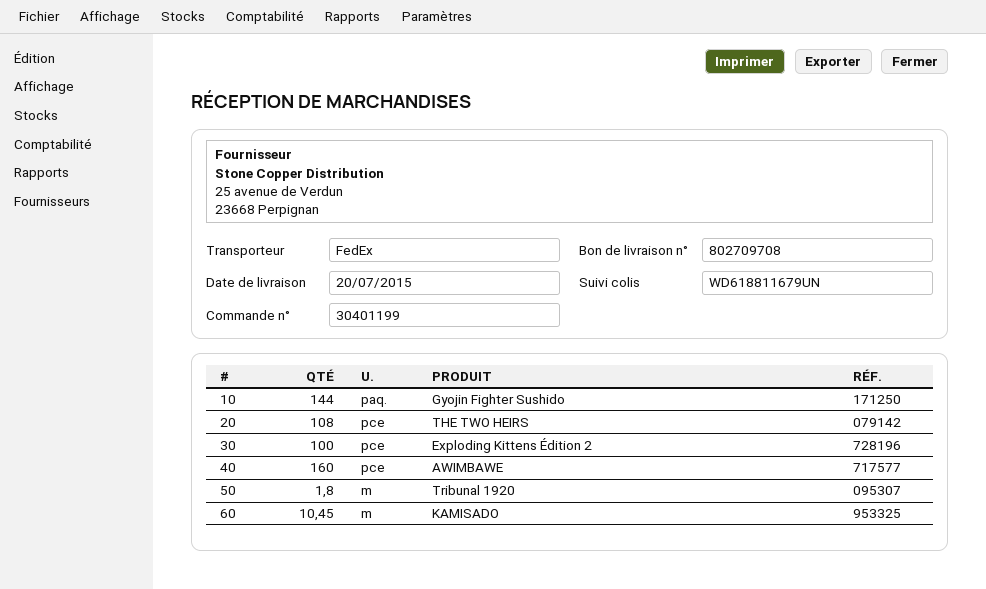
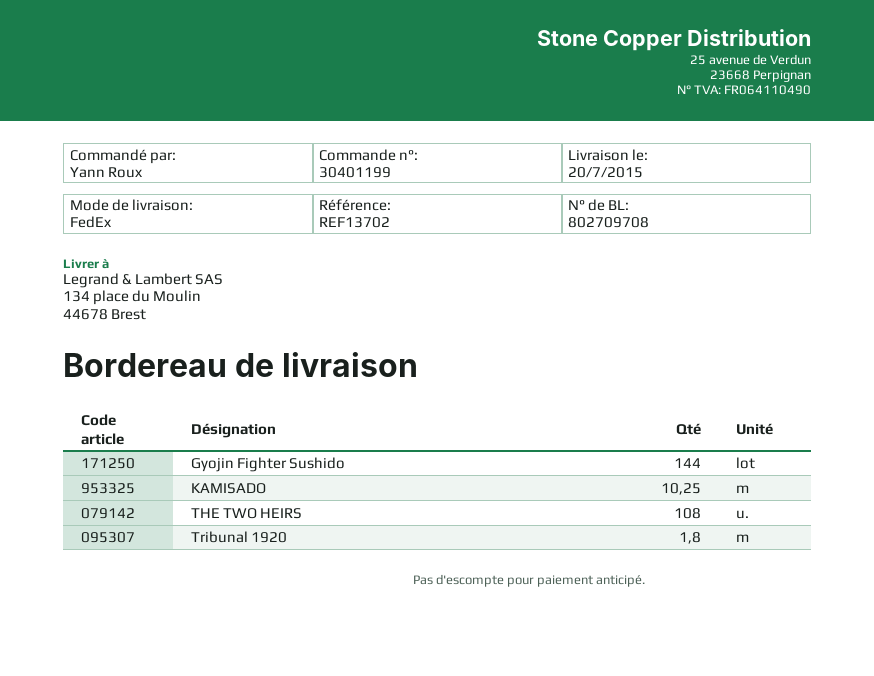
Exploding Kittens Édition 2: 100 -> none
AWIMBAWE: 160 -> none
KAMISADO: 10.45 -> 10.25

